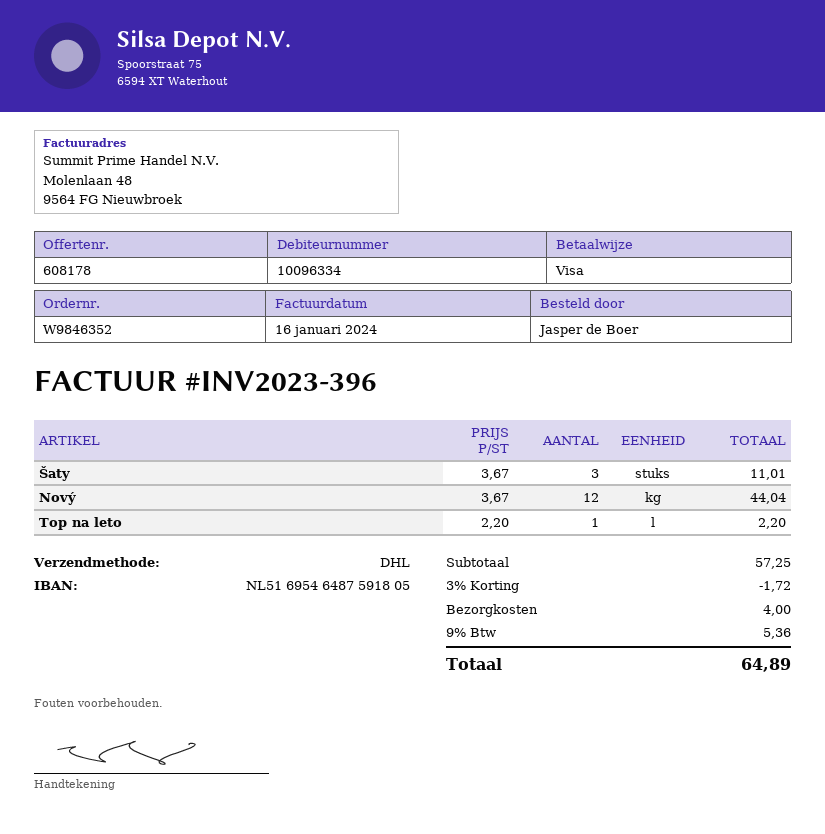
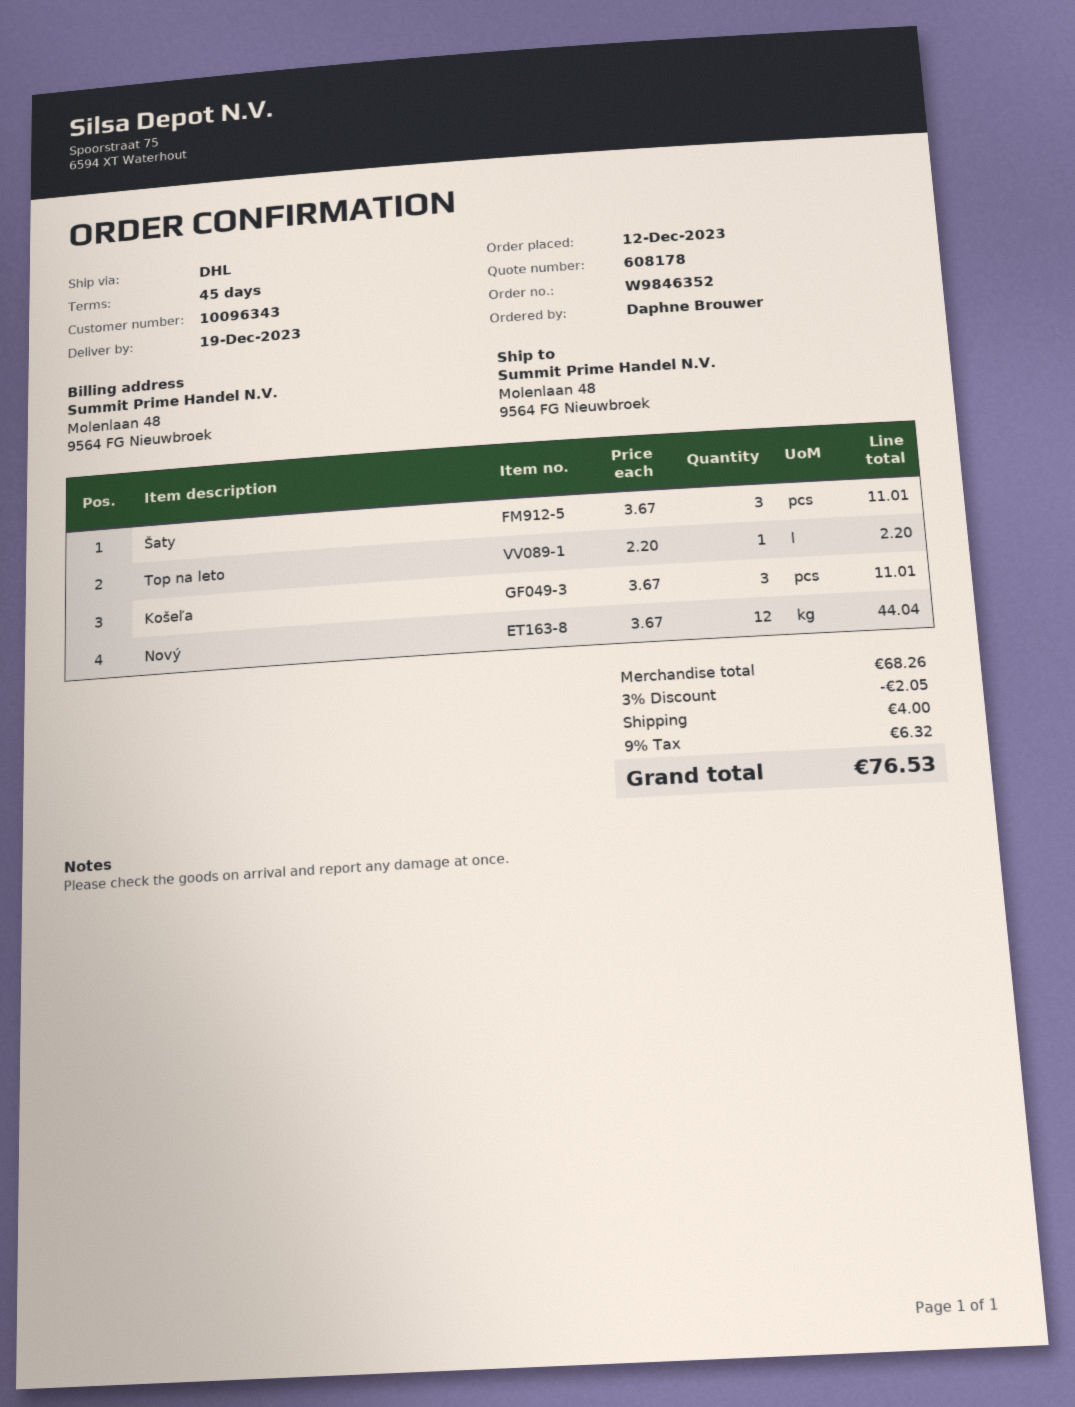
customer number: 10096334 -> 10096343
ordered by: Jasper de Boer -> Daphne Brouwer
Košeľa: none -> 3 x 3.67 = 11.01
subtotal: 57.25 -> 68.26
discount: 3% = 1.72 -> 3% = 2.05
tax: 9% = 5.36 -> 9% = 6.32
total: 64.89 -> 76.53

